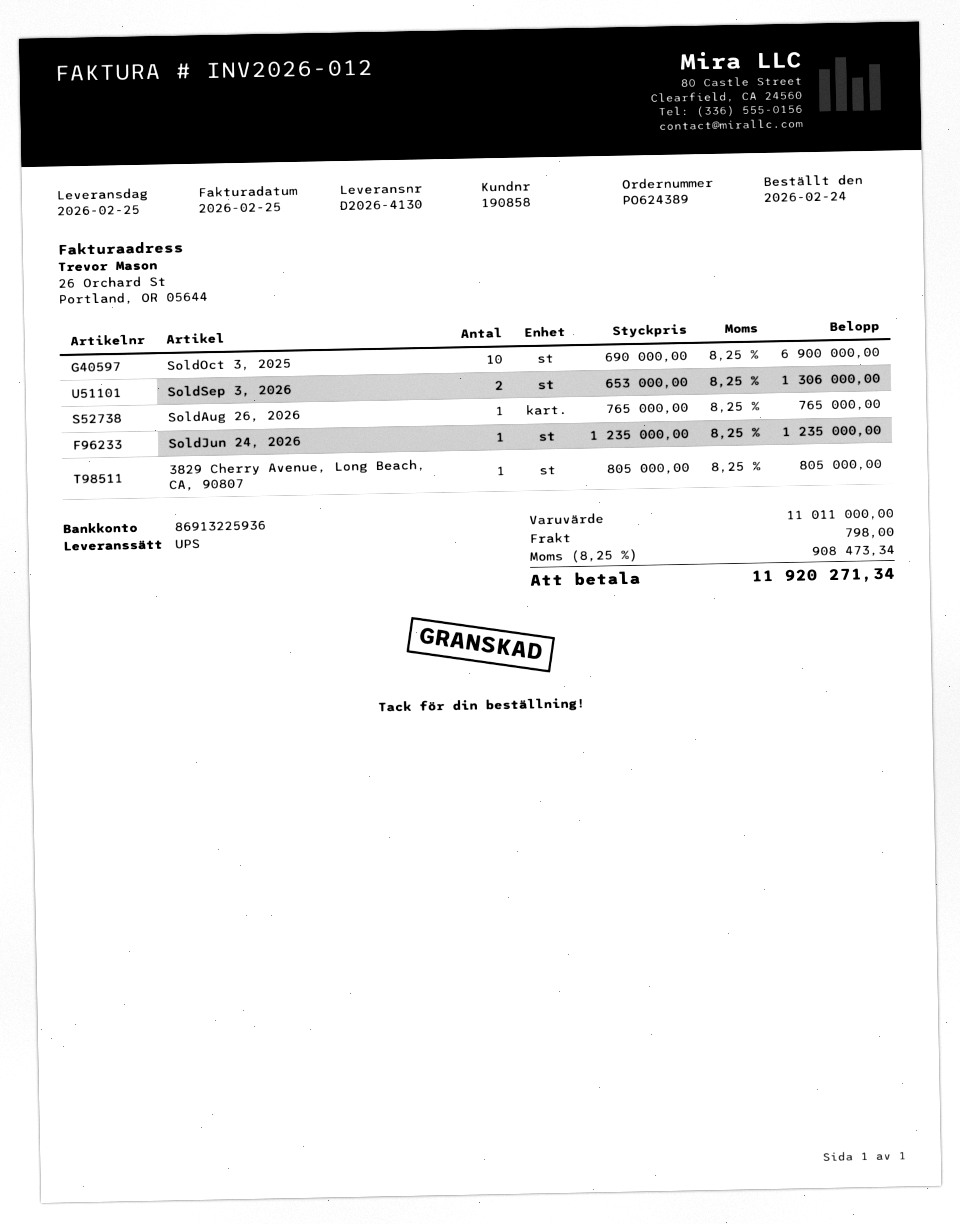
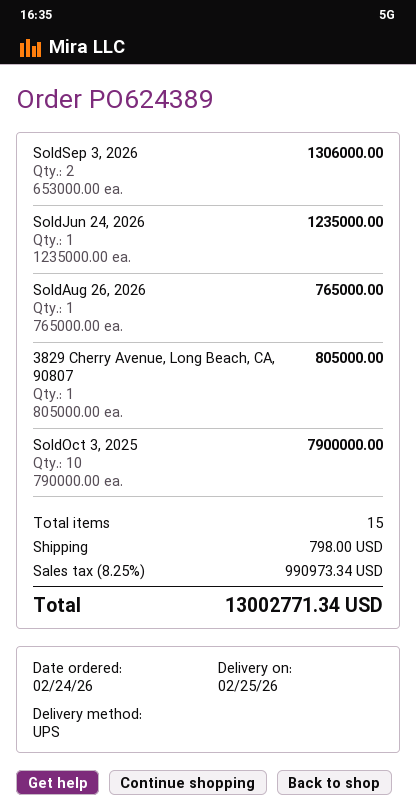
SoldOct 3, 2025: 10 x 690000.00 = 6900000.00 -> 10 x 790000.00 = 7900000.00
tax: 8.25% = 908473.34 -> 8.25% = 990973.34
total: 11920271.34 -> 13002771.34

